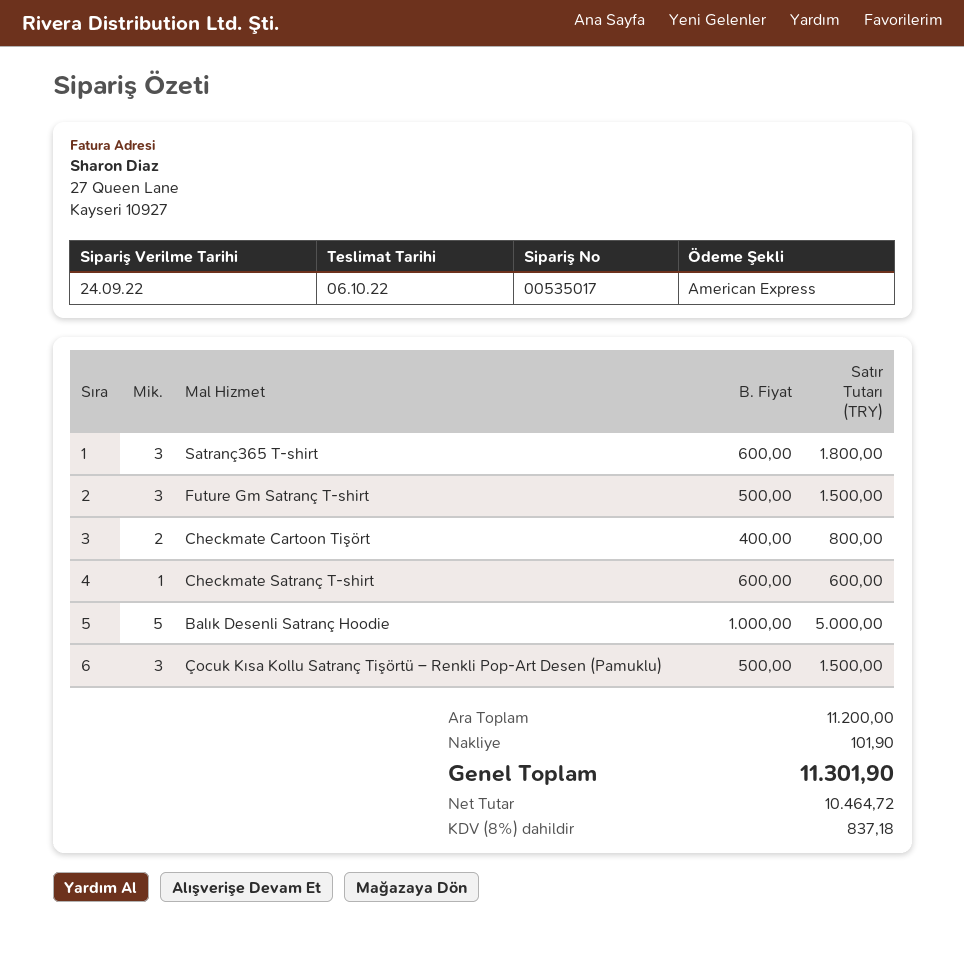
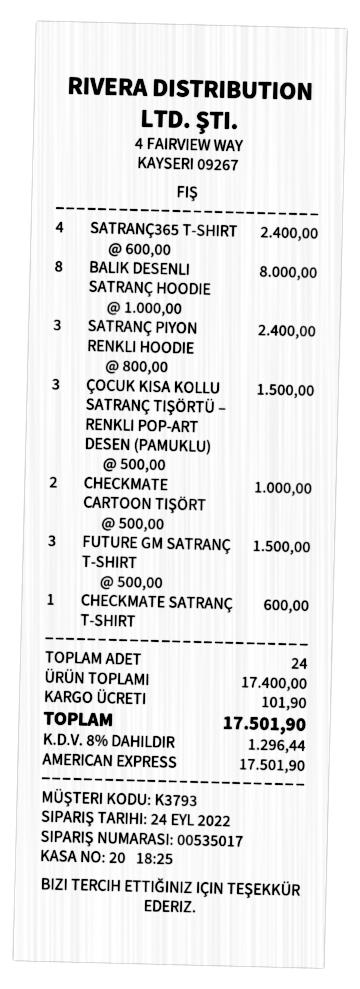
Satranç365 T-shirt: 3 x 600.00 = 1800.00 -> 4 x 600.00 = 2400.00
Checkmate Cartoon Tişört: 2 x 400.00 = 800.00 -> 2 x 500.00 = 1000.00
Balık Desenli Satranç Hoodie: 5 x 1000.00 = 5000.00 -> 8 x 1000.00 = 8000.00
SATRANÇ PIYON RENKLI HOODIE: none -> 3 x 800.00 = 2400.00
subtotal: 11200.00 -> 17400.00
tax: 8% = 837.18 -> 8% = 1296.44
total: 11301.90 -> 17501.90

